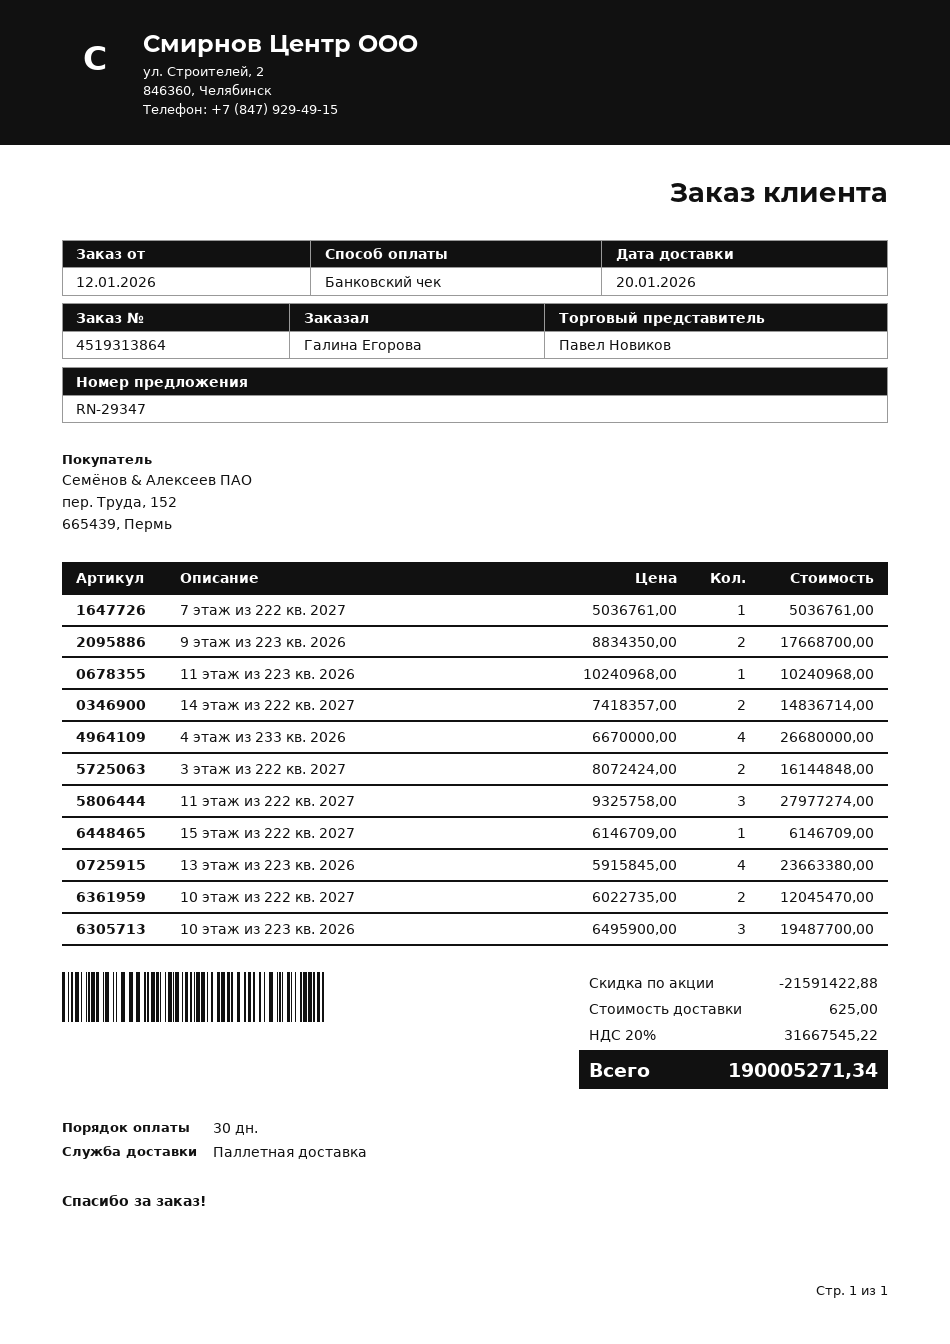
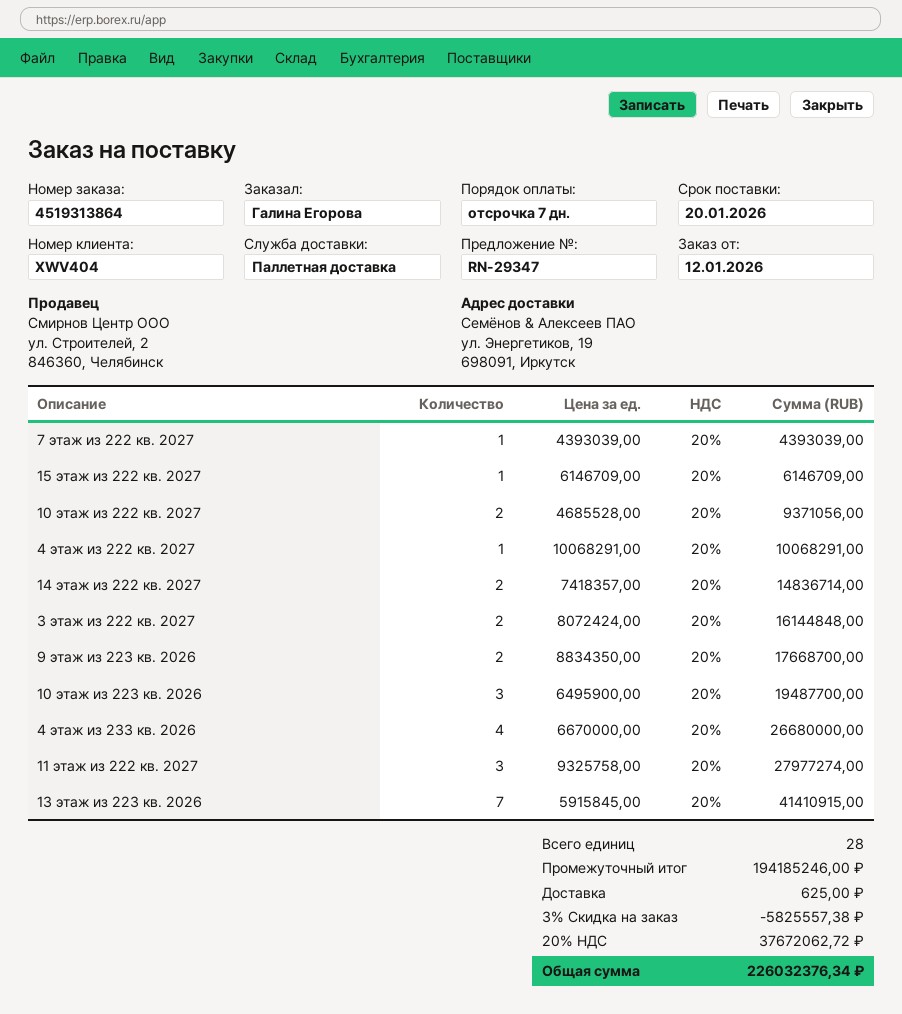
payment terms: 30 days -> 7 days
7 этаж из 222 кв. 2027: 1 x 5036761.00 = 5036761.00 -> 1 x 4393039.00 = 4393039.00
11 этаж из 223 кв. 2026: 1 x 10240968.00 = 10240968.00 -> none
13 этаж из 223 кв. 2026: 4 x 5915845.00 = 23663380.00 -> 7 x 5915845.00 = 41410915.00
10 этаж из 222 кв. 2027: 2 x 6022735.00 = 12045470.00 -> 2 x 4685528.00 = 9371056.00
4 этаж из 222 кв. 2027: none -> 1 x 10068291.00 = 10068291.00
discount: 21591422.88 -> 5825557.38
tax: 20% = 31667545.22 -> 20% = 37672062.72
total: 190005271.34 -> 226032376.34

